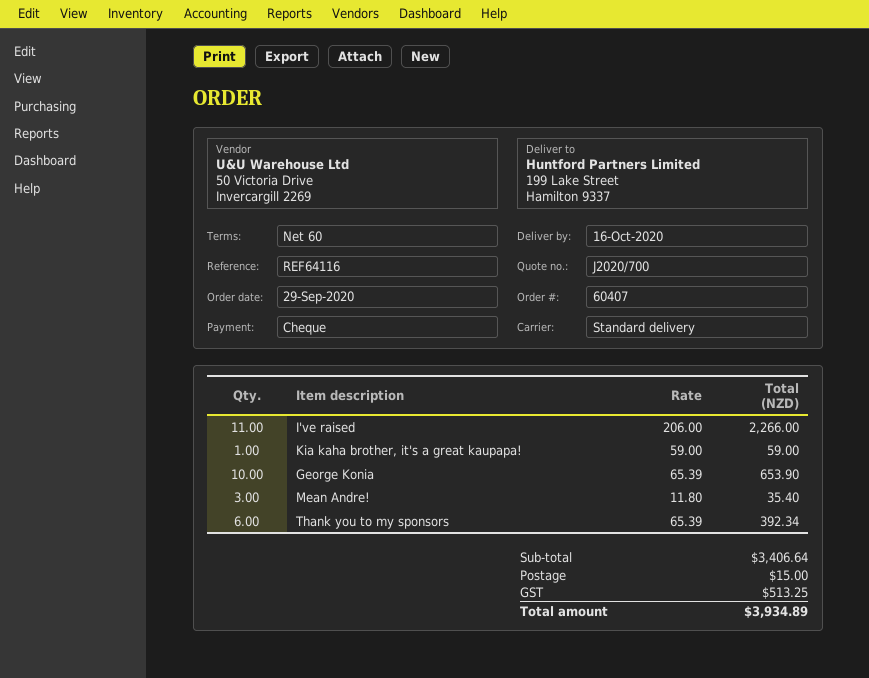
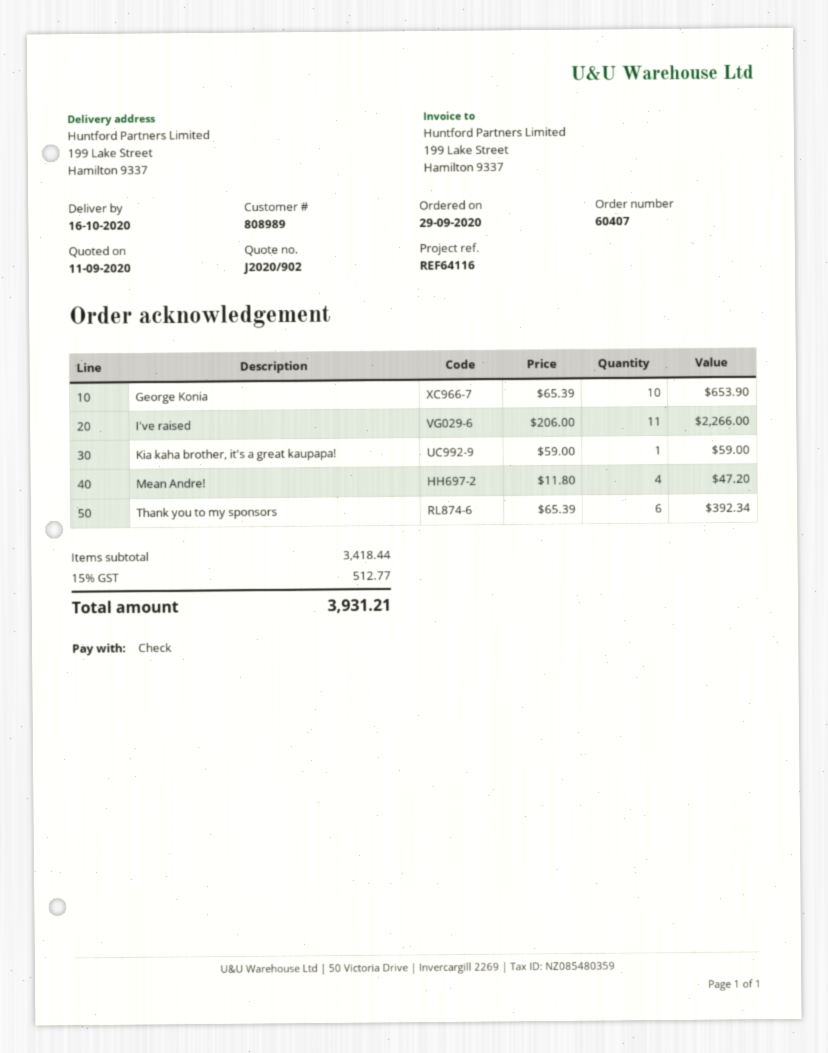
quote number: J2020/700 -> J2020/902
Mean Andre!: 3 x 11.80 = 35.40 -> 4 x 11.80 = 47.20
subtotal: 3406.64 -> 3418.44
shipping: 15.00 -> none
tax: 513.25 -> 512.77
total: 3934.89 -> 3931.21

